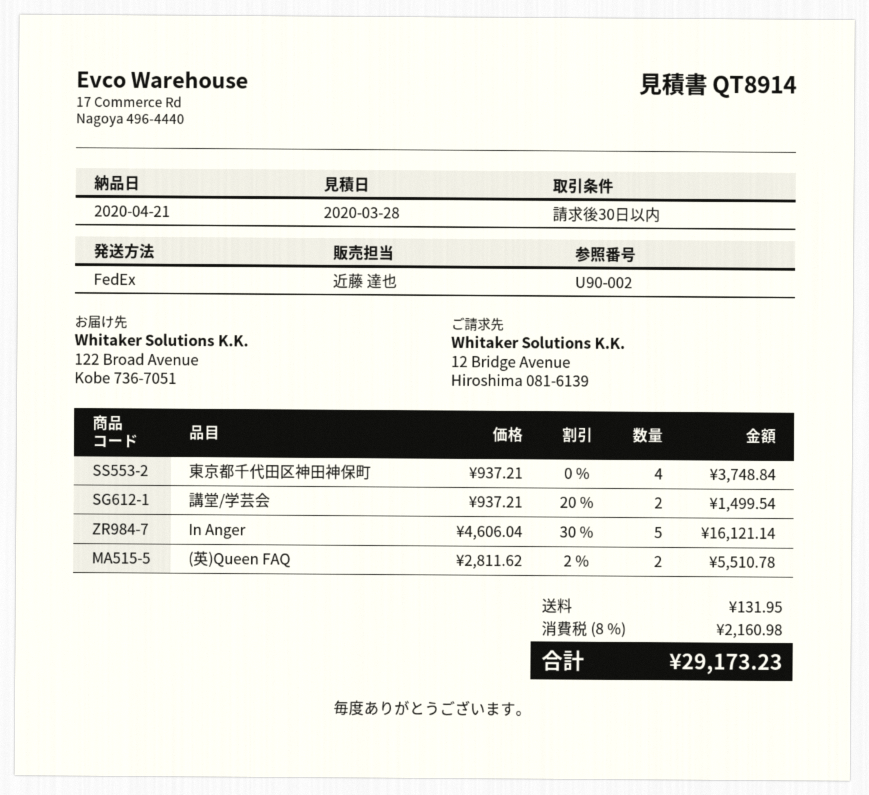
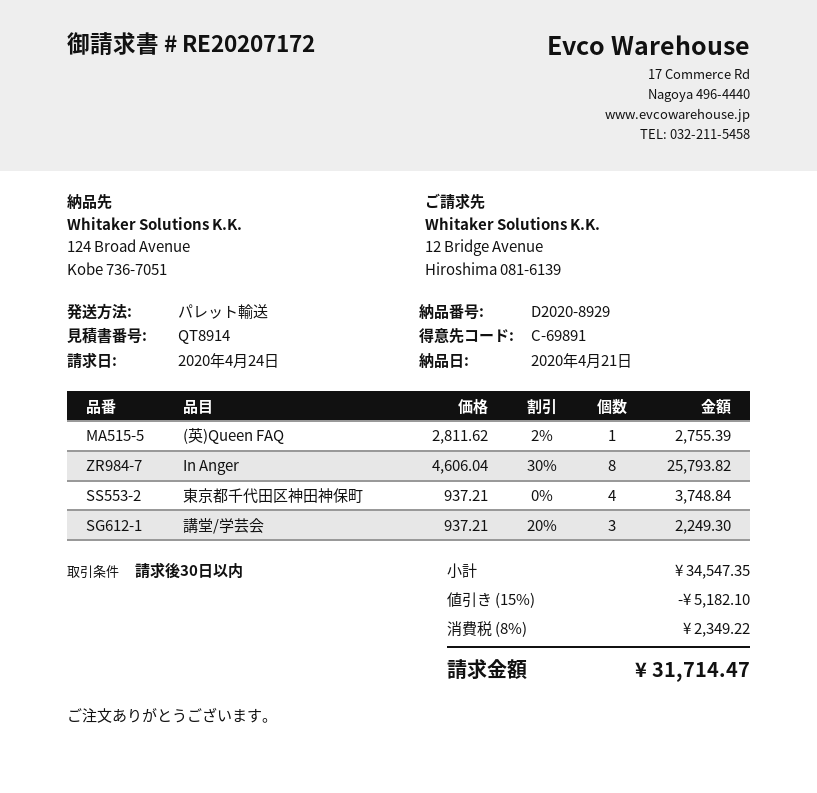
shipping method: FedEx -> pallet freight
ship to: 122 Broad Avenue, Kobe 736-7051 -> 124 Broad Avenue, Kobe 736-7051
講堂/学芸会: 2 x 937.21 - 20% = 1499.54 -> 3 x 937.21 - 20% = 2249.30
In Anger: 5 x 4606.04 - 30% = 16121.14 -> 8 x 4606.04 - 30% = 25793.82
(英)Queen FAQ: 2 x 2811.62 - 2% = 5510.78 -> 1 x 2811.62 - 2% = 2755.39
discount: none -> 15% = 5182.10
shipping: 131.95 -> none
tax: 8% = 2160.98 -> 8% = 2349.22
total: 29173.23 -> 31714.47

